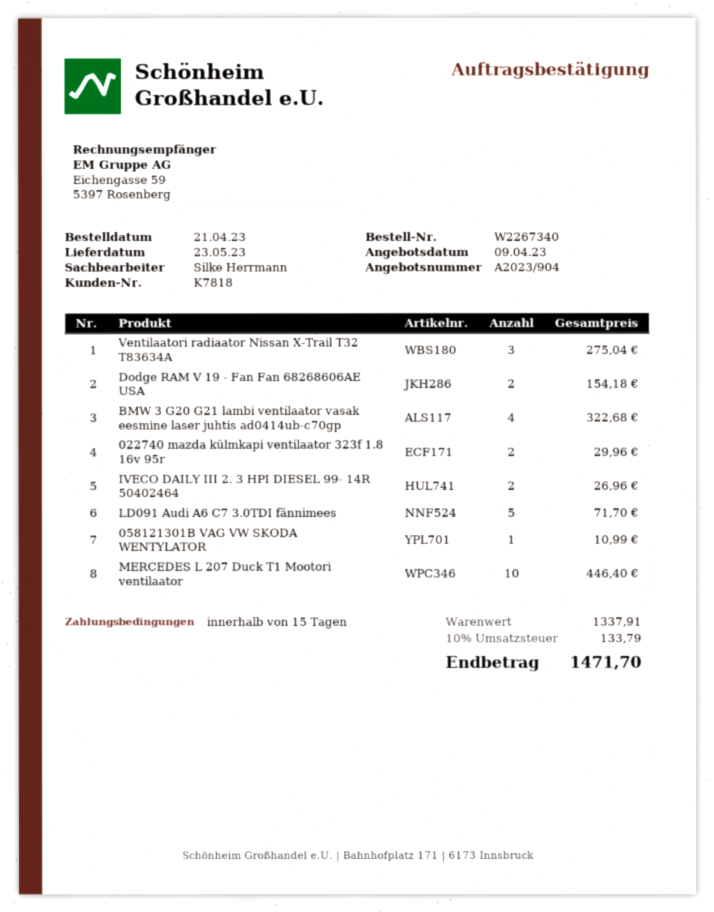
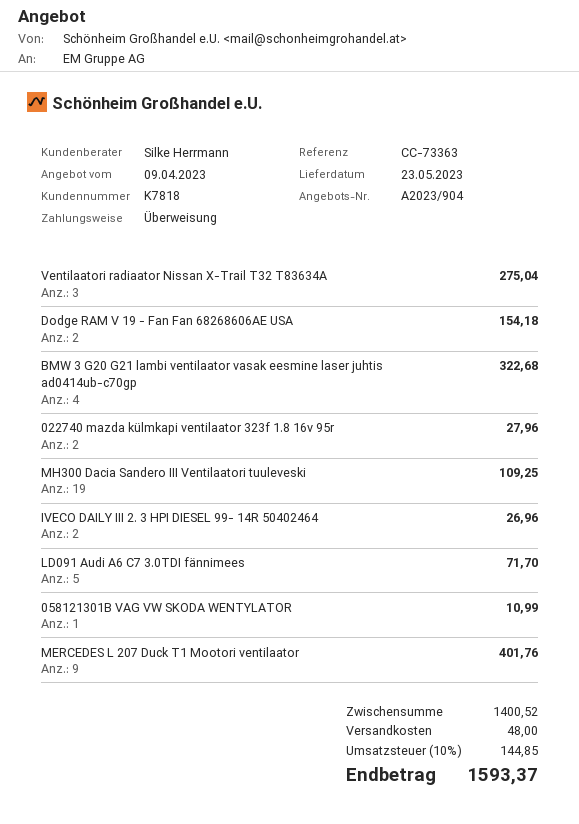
022740 mazda külmkapi ventilaator 323f 1.8 16v 95r: 2 for 29.96 -> 2 for 27.96
MERCEDES L 207 Duck T1 Mootori ventilaator: 10 for 446.40 -> 9 for 401.76
MH300 Dacia Sandero III Ventilaatori tuuleveski: none -> 19 for 109.25
subtotal: 1337.91 -> 1400.52
shipping: none -> 48.00
tax: 10% = 133.79 -> 10% = 144.85
total: 1471.70 -> 1593.37

